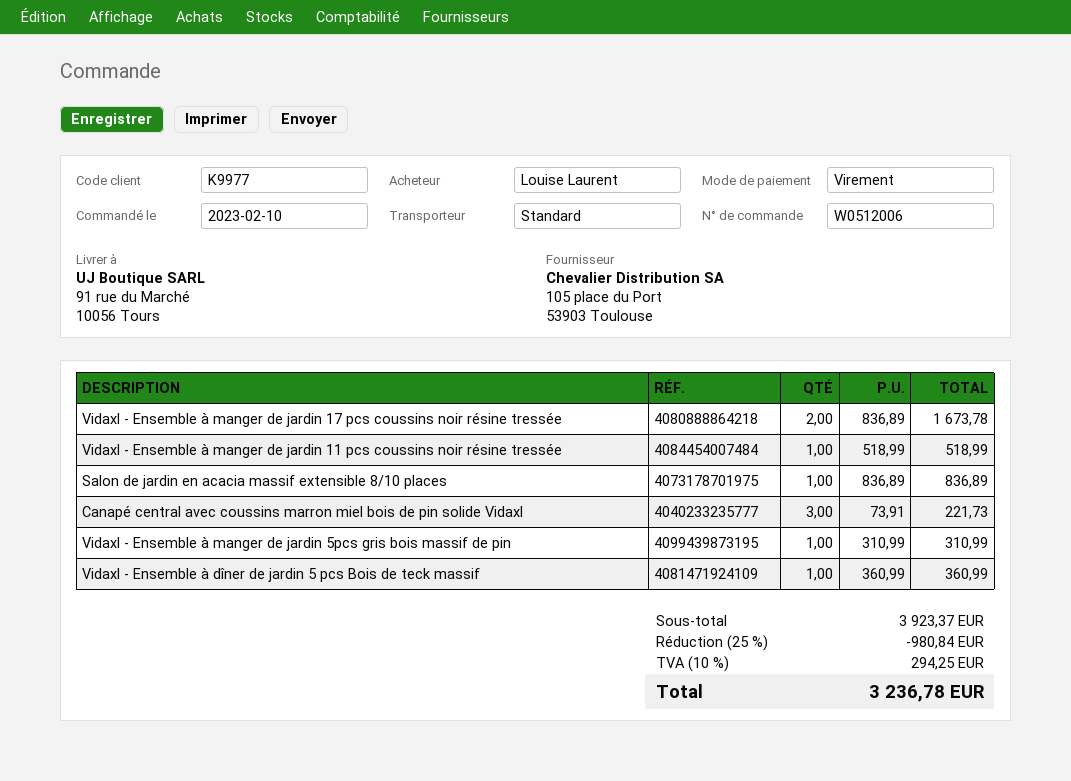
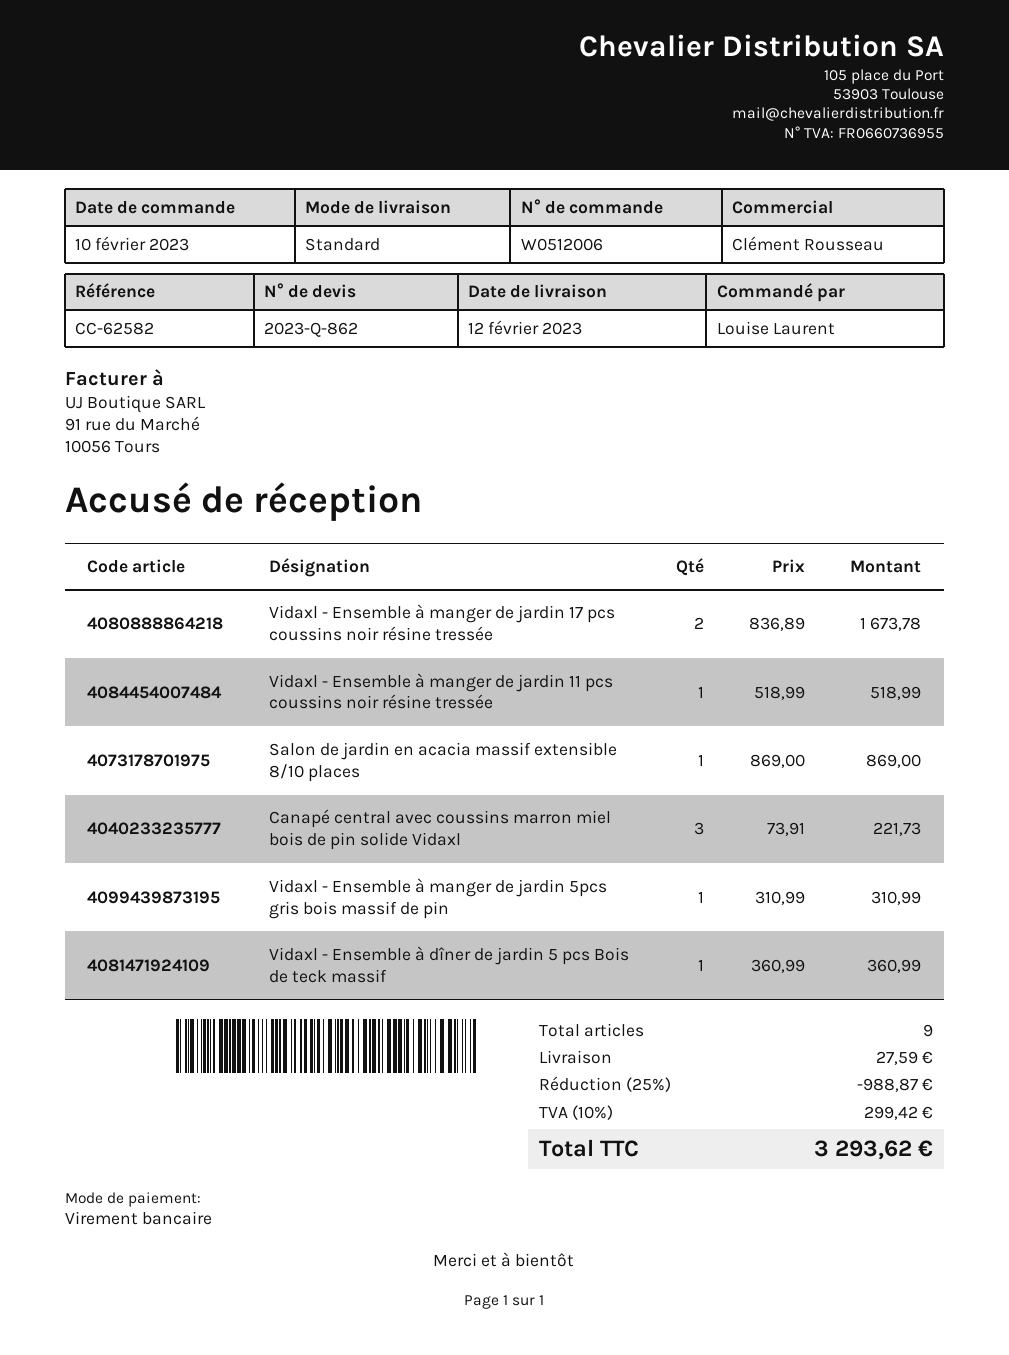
Salon de jardin en acacia massif extensible 8/10 places: 1 x 836.89 = 836.89 -> 1 x 869.00 = 869.00
discount: 25% = 980.84 -> 25% = 988.87
shipping: none -> 27.59
tax: 10% = 294.25 -> 10% = 299.42
total: 3236.78 -> 3293.62

